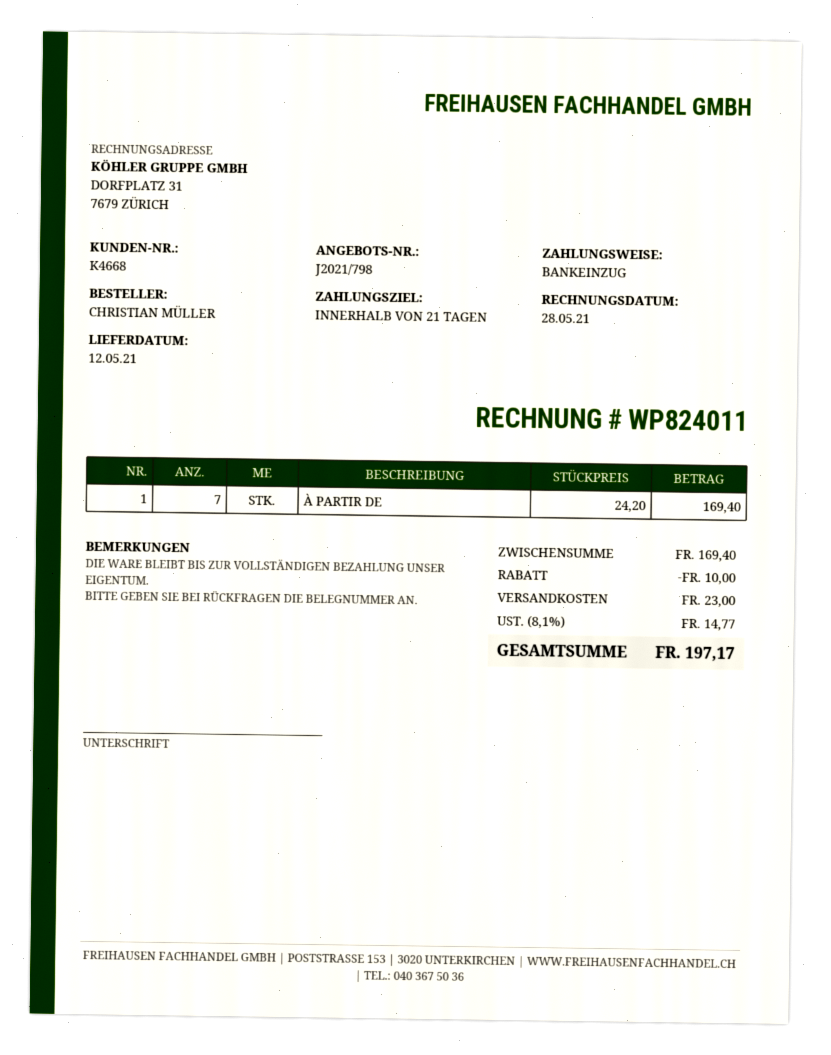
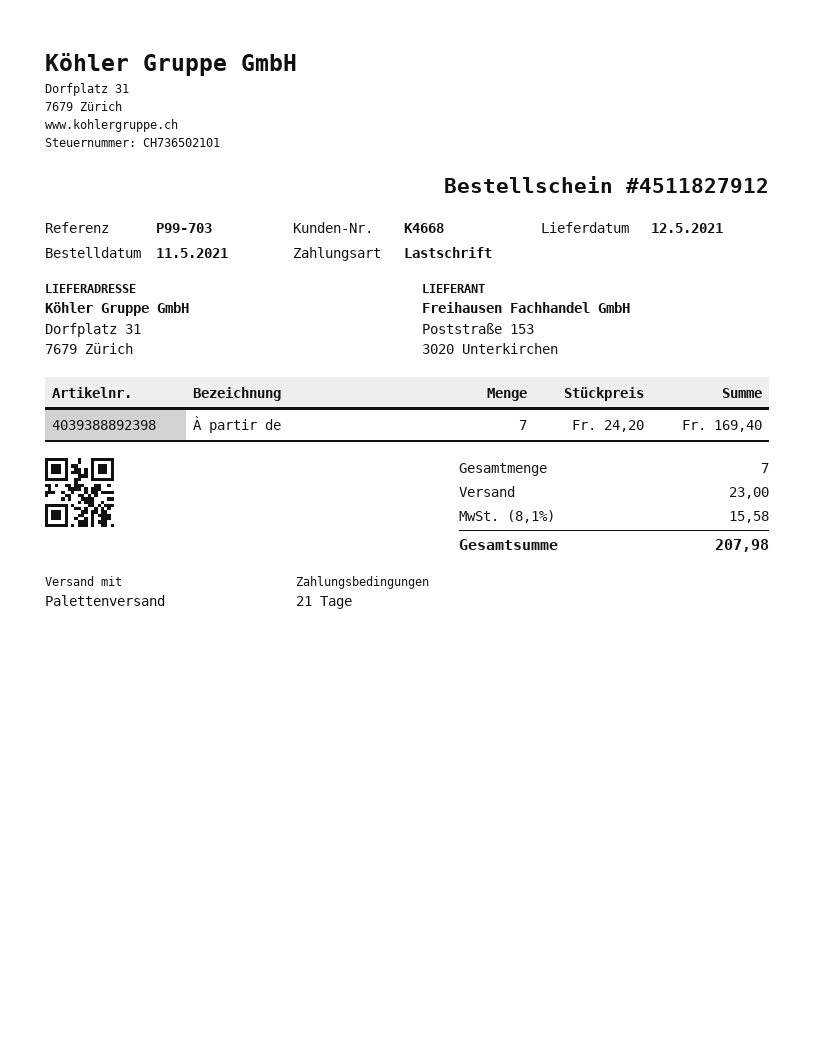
discount: 10.00 -> none
tax: 8.1% = 14.77 -> 8.1% = 15.58
total: 197.17 -> 207.98

